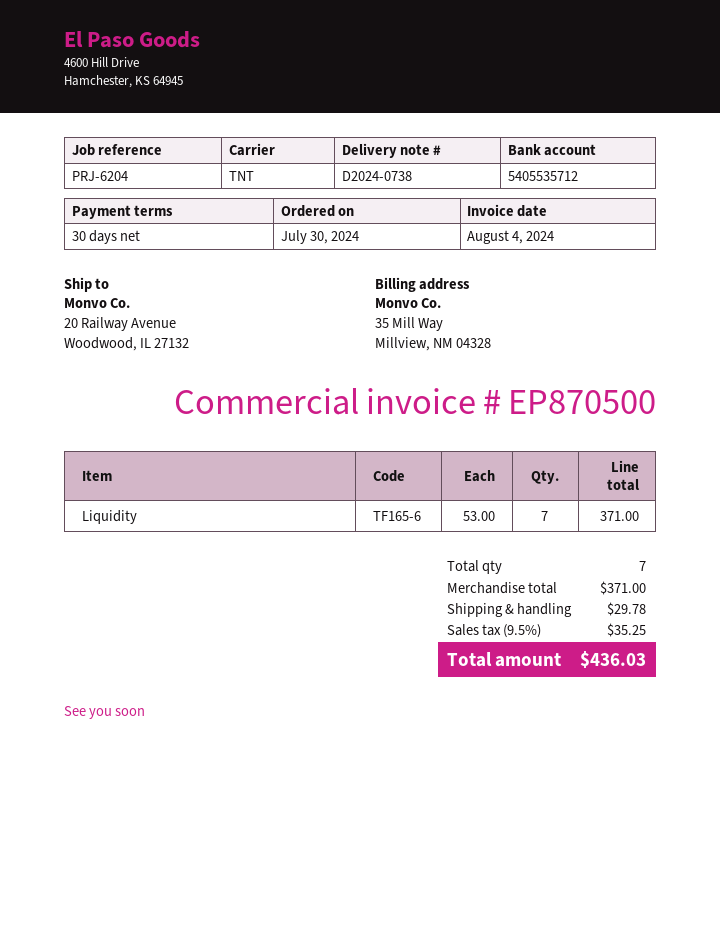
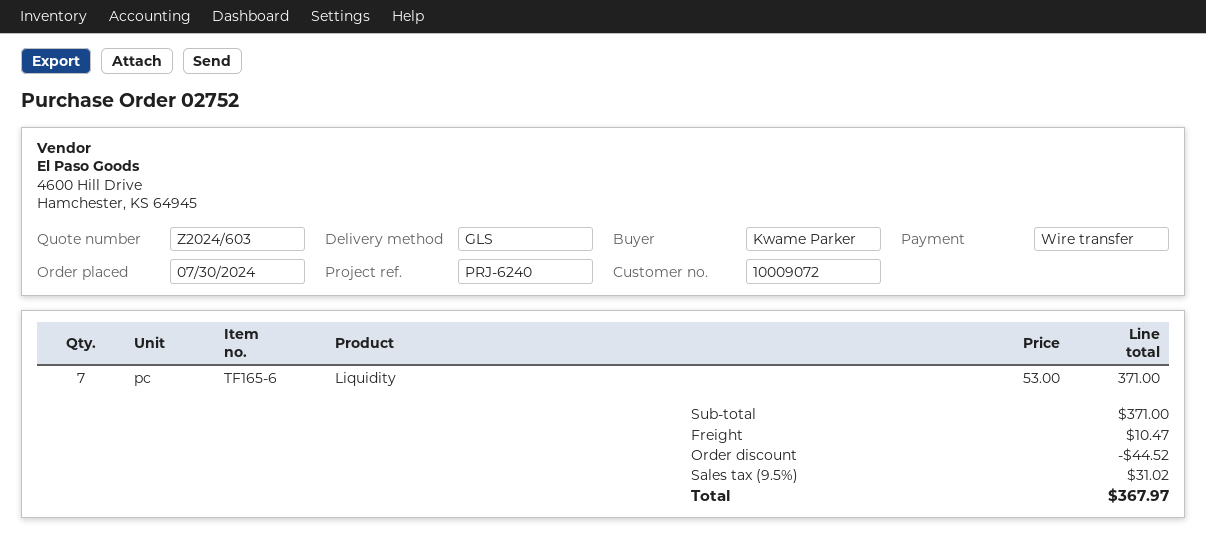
reference: PRJ-6204 -> PRJ-6240
shipping method: TNT -> GLS
discount: none -> 44.52
shipping: 29.78 -> 10.47
tax: 9.5% = 35.25 -> 9.5% = 31.02
total: 436.03 -> 367.97

